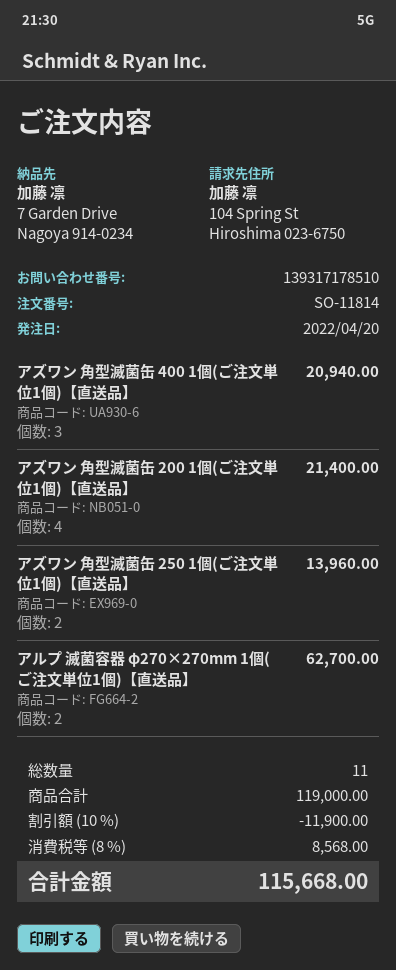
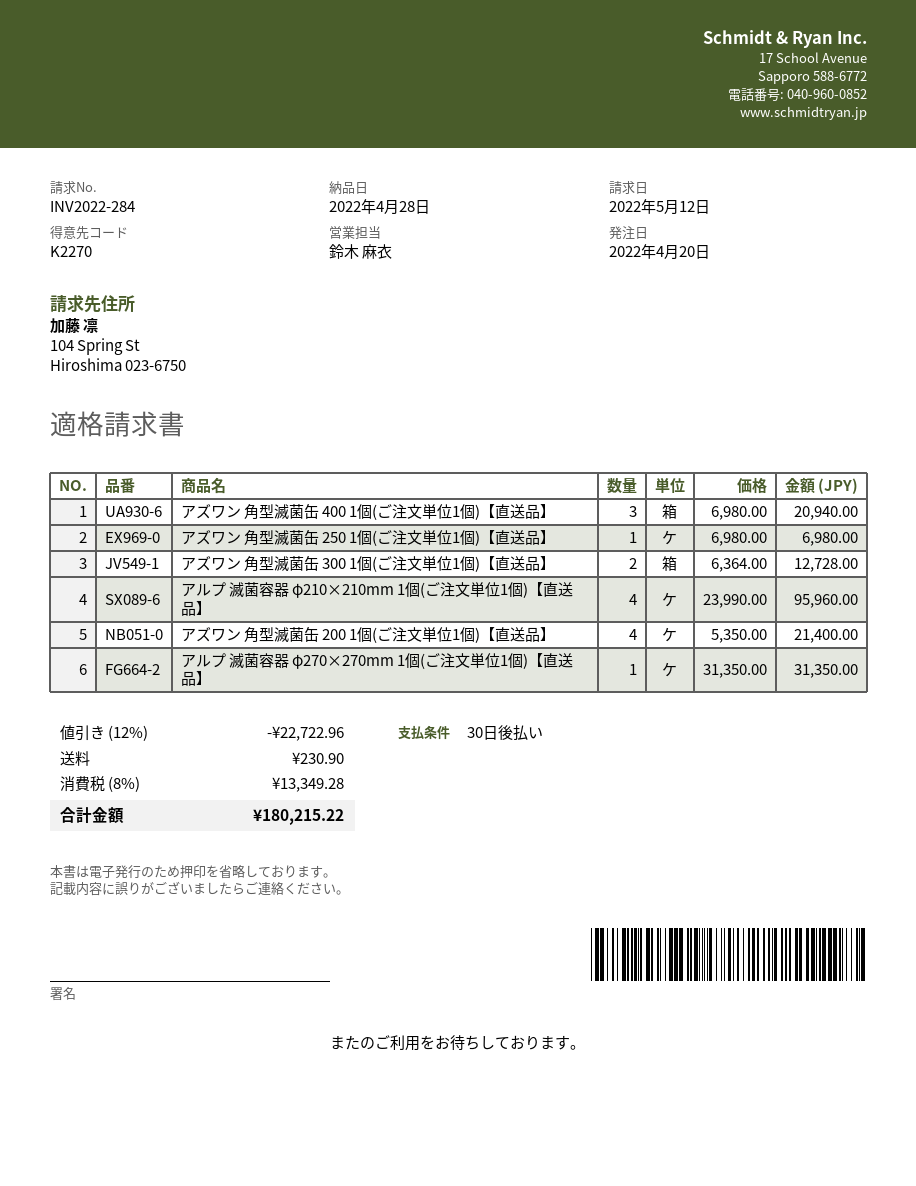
アズワン 角型滅菌缶 250 1個(ご注文単位1個)【直送品】: 2 for 13960.00 -> 1 for 6980.00
アルプ 滅菌容器 φ270×270mm 1個(ご注文単位1個)【直送品】: 2 for 62700.00 -> 1 for 31350.00
アズワン 角型滅菌缶 300 1個(ご注文単位1個)【直送品】: none -> 2 for 12728.00
アルプ 滅菌容器 φ210×210mm 1個(ご注文単位1個)【直送品】: none -> 4 for 95960.00
discount: 10% = 11900.00 -> 12% = 22722.96
shipping: none -> 230.90
tax: 8% = 8568.00 -> 8% = 13349.28
total: 115668.00 -> 180215.22

